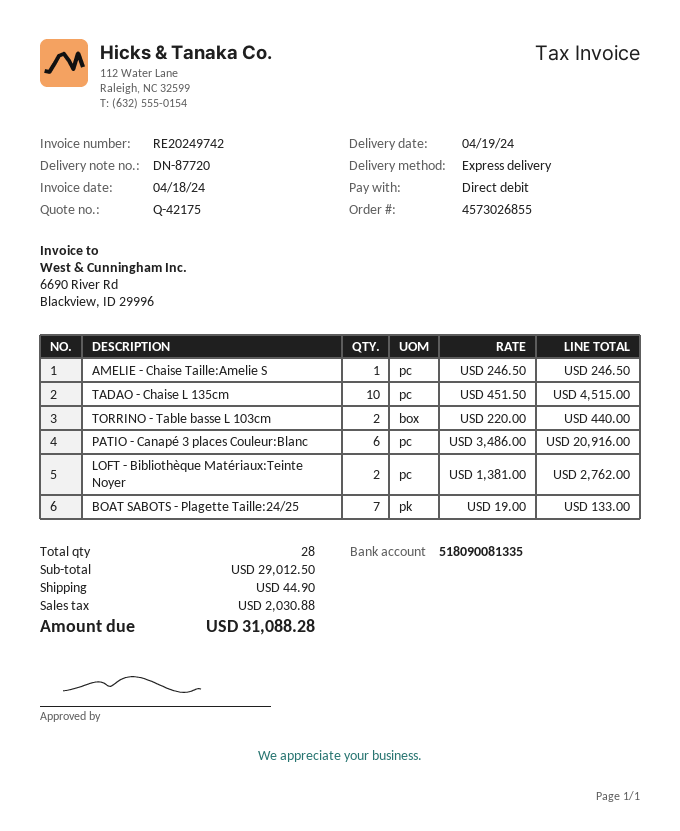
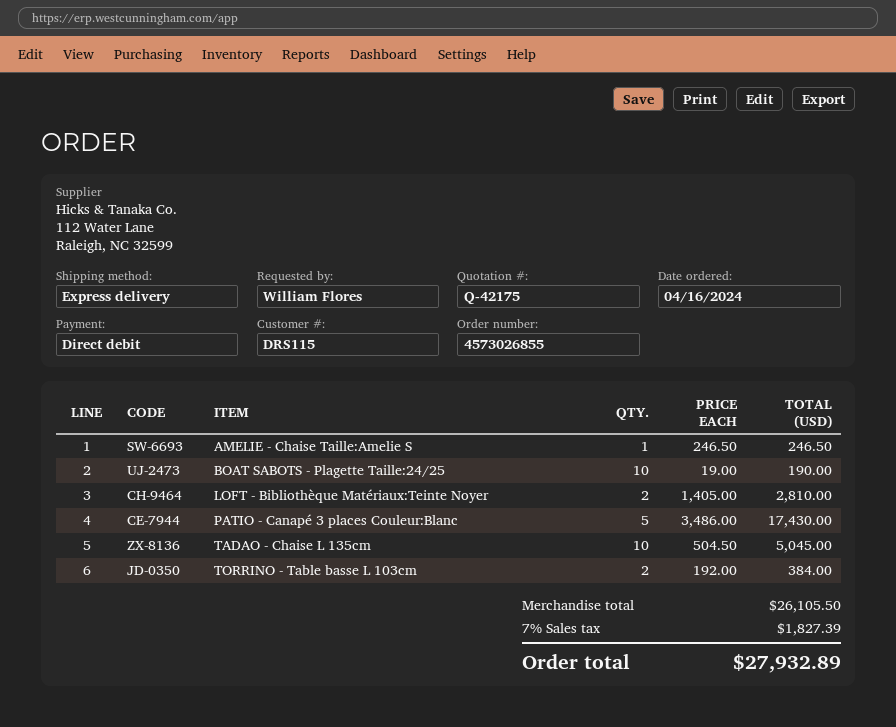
TADAO - Chaise L 135cm: 10 x 451.50 = 4515.00 -> 10 x 504.50 = 5045.00
TORRINO - Table basse L 103cm: 2 x 220.00 = 440.00 -> 2 x 192.00 = 384.00
PATIO - Canapé 3 places Couleur:Blanc: 6 x 3486.00 = 20916.00 -> 5 x 3486.00 = 17430.00
LOFT - Bibliothèque Matériaux:Teinte Noyer: 2 x 1381.00 = 2762.00 -> 2 x 1405.00 = 2810.00
BOAT SABOTS - Plagette Taille:24/25: 7 x 19.00 = 133.00 -> 10 x 19.00 = 190.00
subtotal: 29012.50 -> 26105.50
shipping: 44.90 -> none
tax: 2030.88 -> 1827.39
total: 31088.28 -> 27932.89

